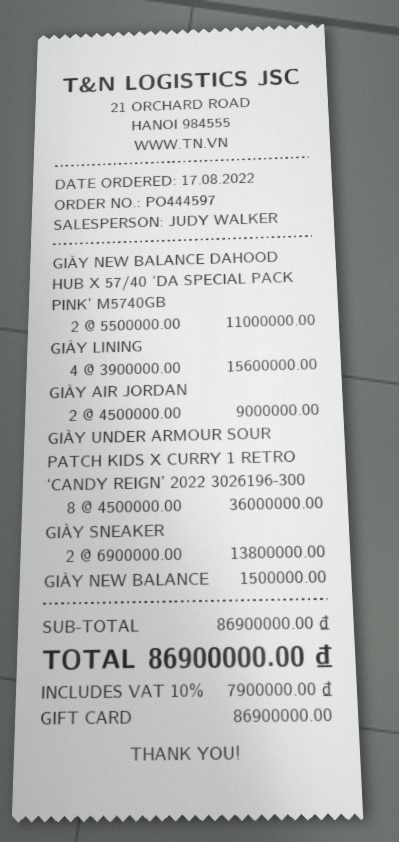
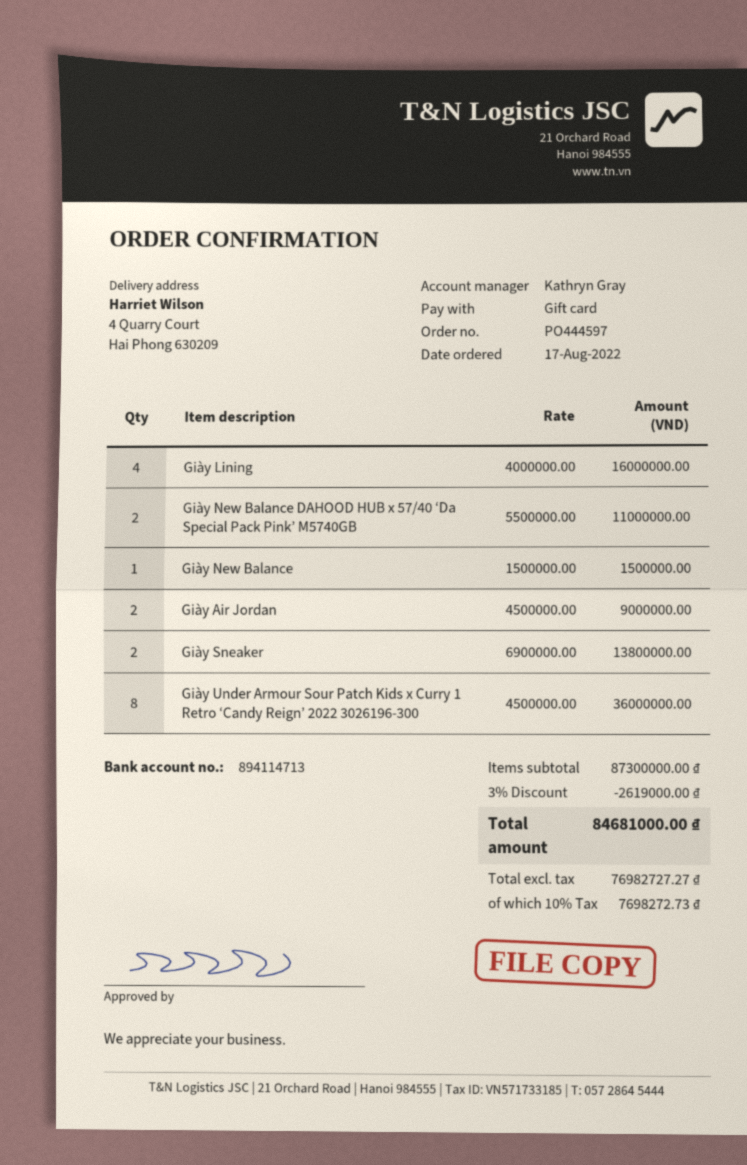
sales rep: JUDY WALKER -> Kathryn Gray
GIÀY LINING: 4 x 3900000.00 = 15600000.00 -> 4 x 4000000.00 = 16000000.00
subtotal: 86900000.00 -> 87300000.00
discount: none -> 3% = 2619000.00
tax: 10% = 7900000.00 -> 10% = 7698272.73
total: 86900000.00 -> 84681000.00

